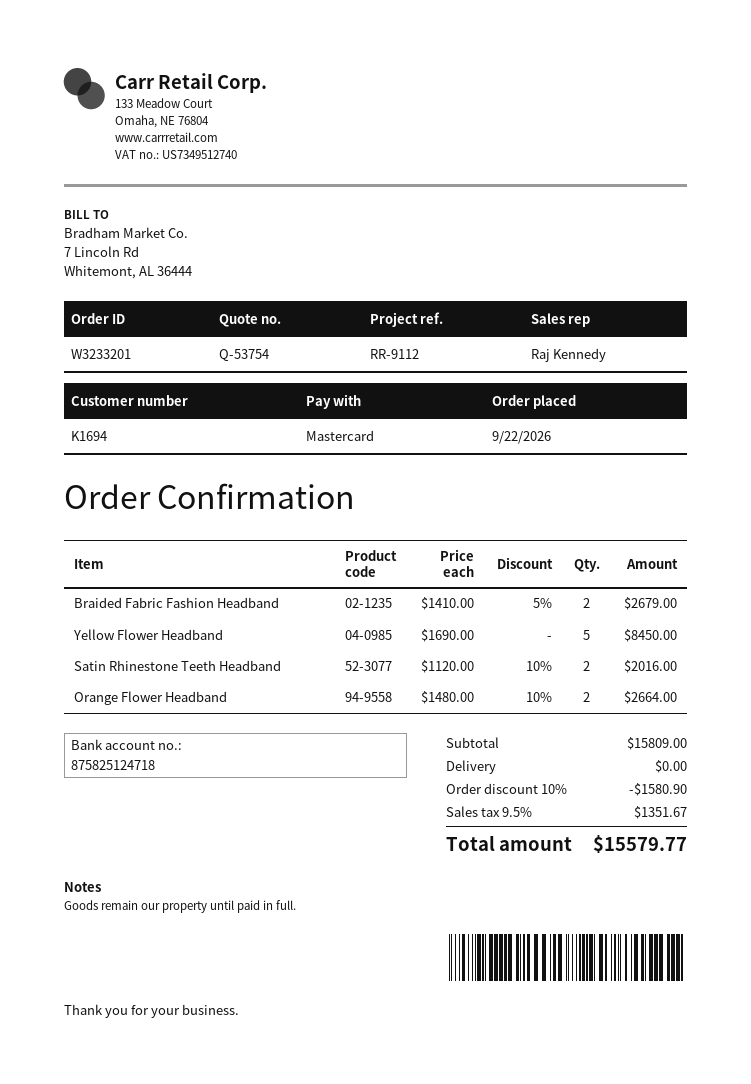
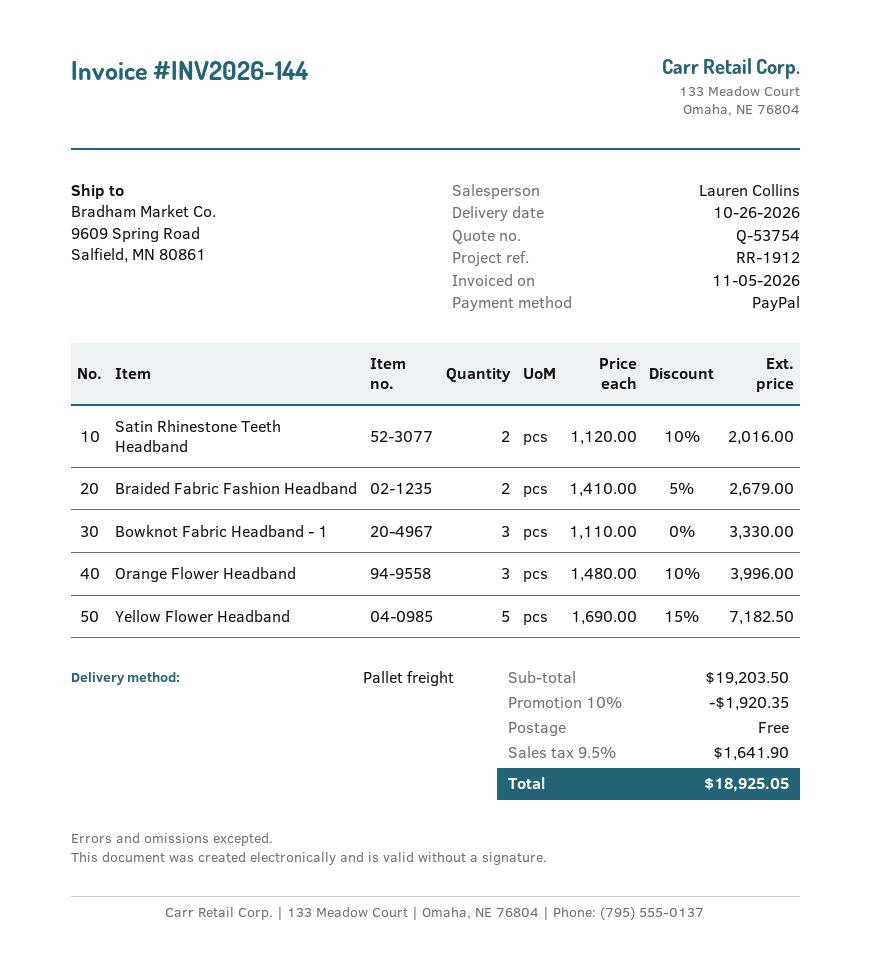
reference: RR-9112 -> RR-1912
sales rep: Raj Kennedy -> Lauren Collins
payment method: Mastercard -> PayPal
Yellow Flower Headband: 5 x 1690.00 = 8450.00 -> 5 x 1690.00 - 15% = 7182.50
Orange Flower Headband: 2 x 1480.00 - 10% = 2664.00 -> 3 x 1480.00 - 10% = 3996.00
Bowknot Fabric Headband - 1: none -> 3 x 1110.00 = 3330.00
subtotal: 15809.00 -> 19203.50
discount: 10% = 1580.90 -> 10% = 1920.35
tax: 9.5% = 1351.67 -> 9.5% = 1641.90
total: 15579.77 -> 18925.05

